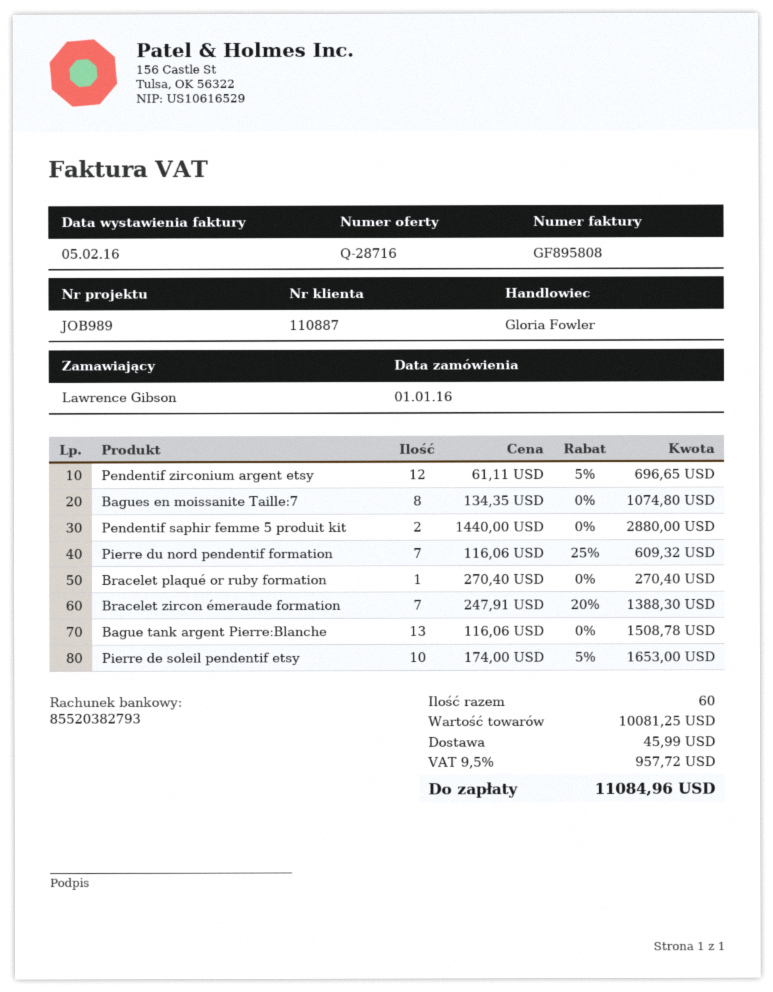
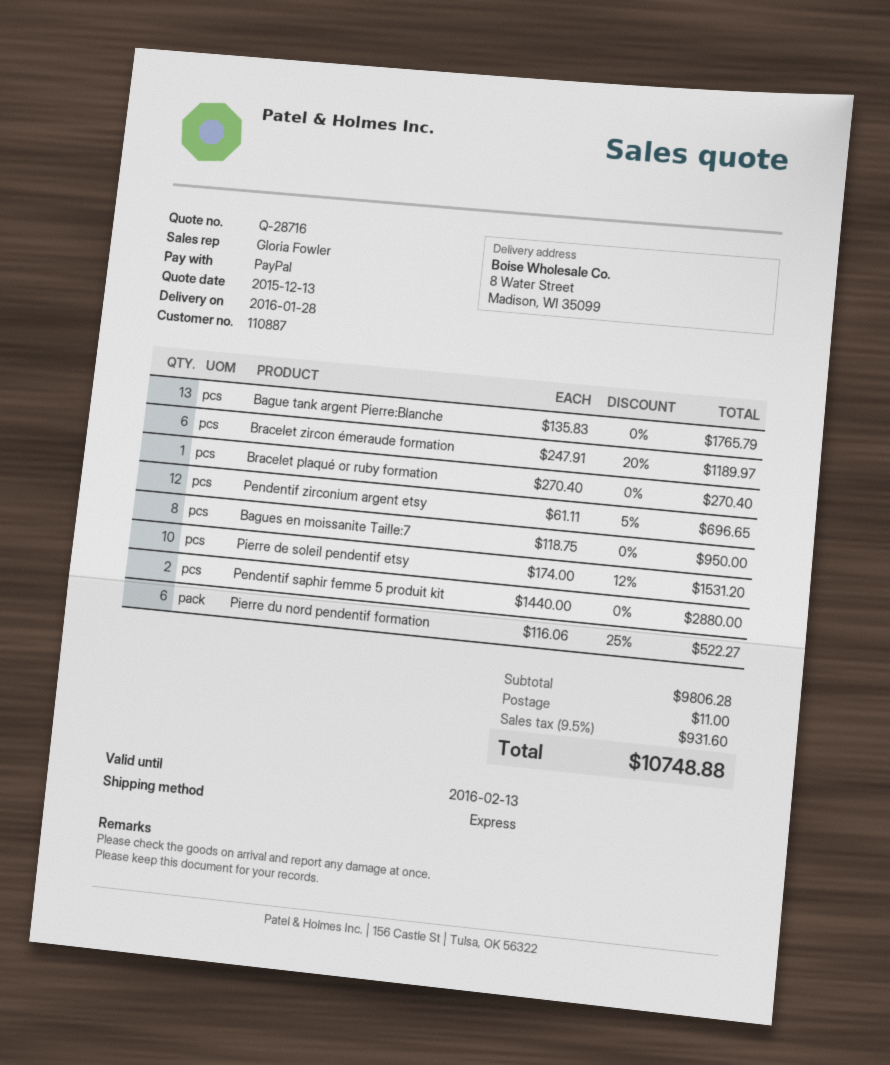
Bagues en moissanite Taille:7: 8 x 134.35 = 1074.80 -> 8 x 118.75 = 950.00
Pierre du nord pendentif formation: 7 x 116.06 - 25% = 609.32 -> 6 x 116.06 - 25% = 522.27
Bracelet zircon émeraude formation: 7 x 247.91 - 20% = 1388.30 -> 6 x 247.91 - 20% = 1189.97
Bague tank argent Pierre:Blanche: 13 x 116.06 = 1508.78 -> 13 x 135.83 = 1765.79
Pierre de soleil pendentif etsy: 10 x 174.00 - 5% = 1653.00 -> 10 x 174.00 - 12% = 1531.20
subtotal: 10081.25 -> 9806.28
shipping: 45.99 -> 11.00
tax: 9.5% = 957.72 -> 9.5% = 931.60
total: 11084.96 -> 10748.88

